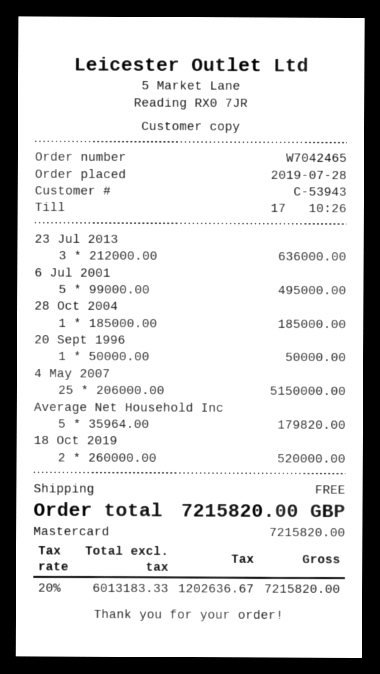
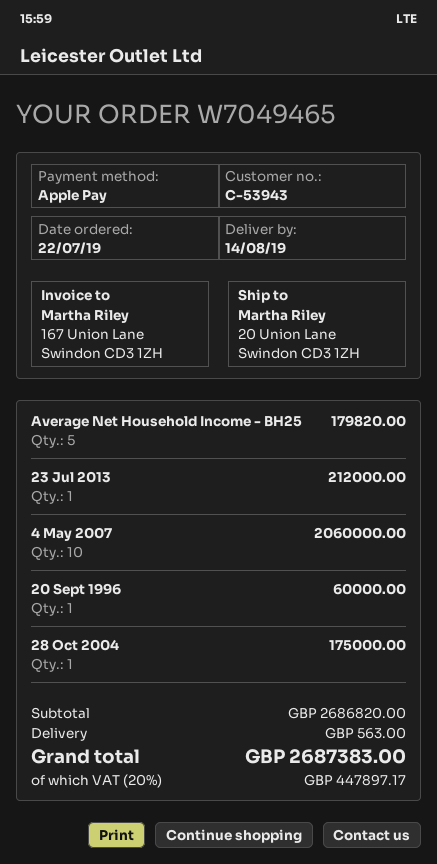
order number: W7042465 -> W7049465
order date: 2019-07-28 -> 2019-07-22
payment method: Mastercard -> Apple Pay
23 Jul 2013: 3 for 636000.00 -> 1 for 212000.00
6 Jul 2001: 5 for 495000.00 -> none
28 Oct 2004: 1 for 185000.00 -> 1 for 175000.00
20 Sept 1996: 1 for 50000.00 -> 1 for 60000.00
4 May 2007: 25 for 5150000.00 -> 10 for 2060000.00
18 Oct 2019: 2 for 520000.00 -> none
shipping: 0.00 -> 563.00
tax: 20% = 1202636.67 -> 20% = 447897.17
total: 7215820.00 -> 2687383.00

